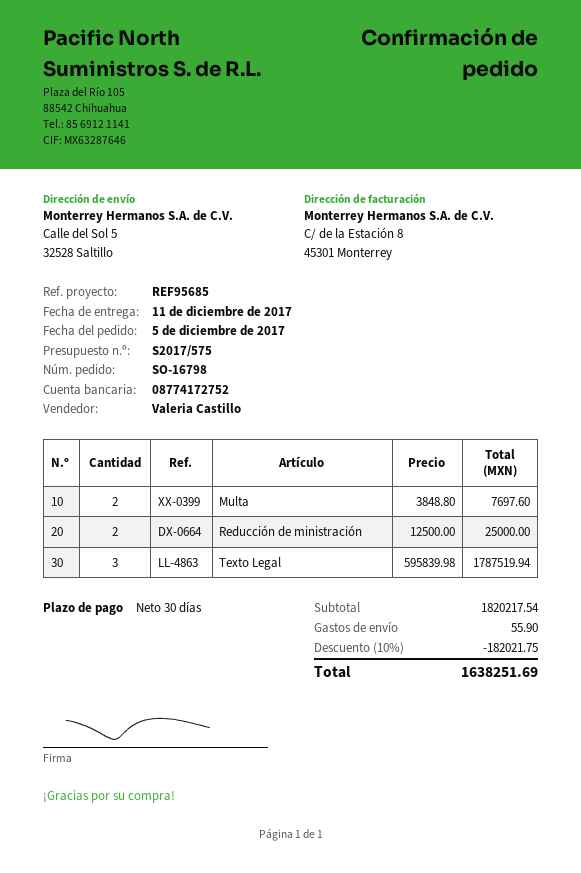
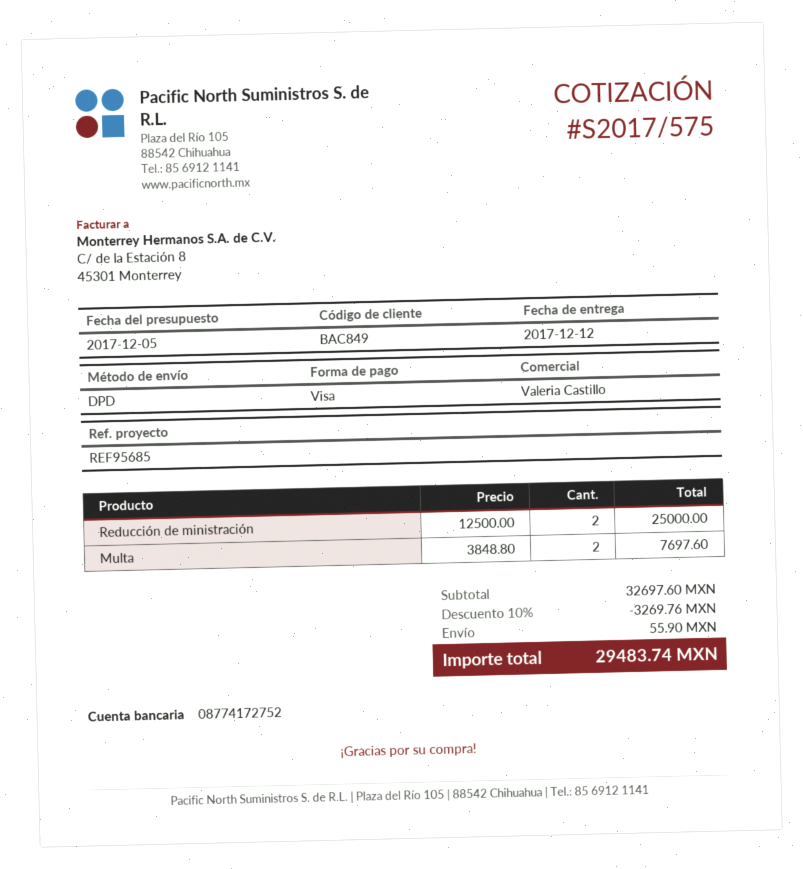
delivery date: 2017-12-11 -> 2017-12-12
Texto Legal: 3 x 595839.98 = 1787519.94 -> none
subtotal: 1820217.54 -> 32697.60
discount: 10% = 182021.75 -> 10% = 3269.76
total: 1638251.69 -> 29483.74

